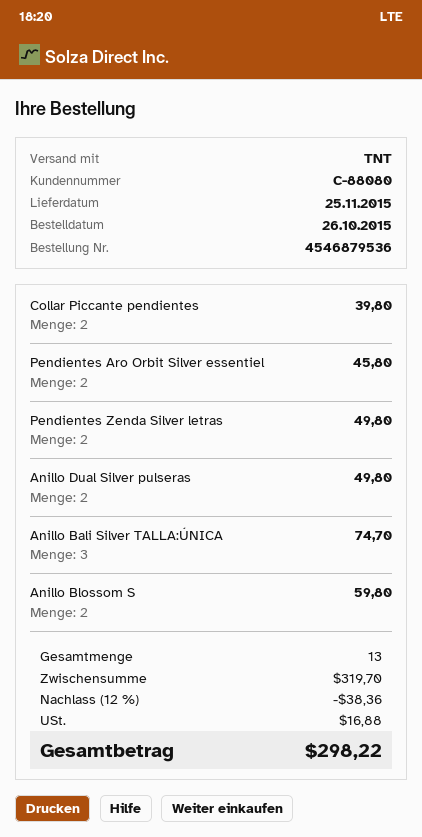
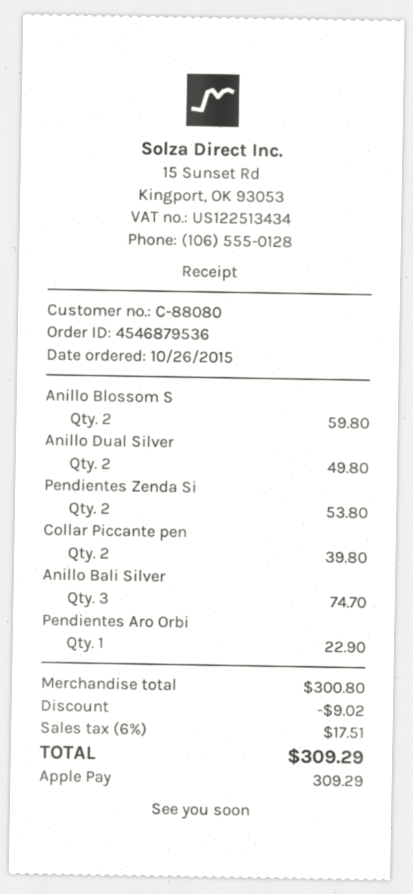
Pendientes Aro Orbit Silver essentiel: 2 for 45.80 -> 1 for 22.90
Pendientes Zenda Silver letras: 2 for 49.80 -> 2 for 53.80
subtotal: 319.70 -> 300.80
discount: 38.36 -> 9.02
tax: 16.88 -> 17.51
total: 298.22 -> 309.29

